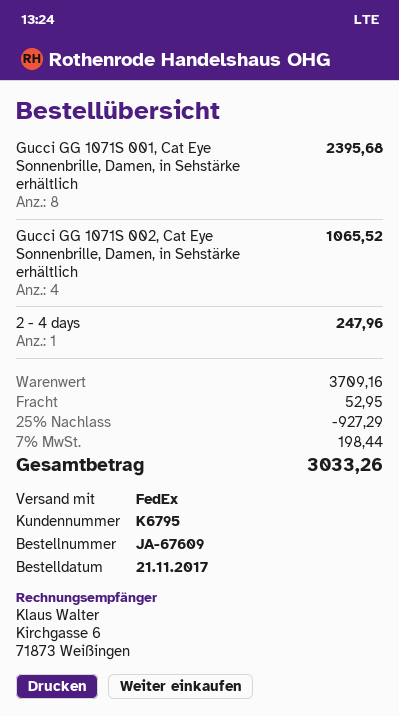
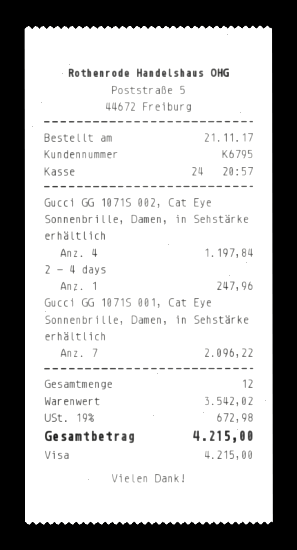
Gucci GG 1071S 001, Cat Eye Sonnenbrille, Damen, in Sehstärke erhältlich: 8 for 2395.68 -> 7 for 2096.22
Gucci GG 1071S 002, Cat Eye Sonnenbrille, Damen, in Sehstärke erhältlich: 4 for 1065.52 -> 4 for 1197.84
subtotal: 3709.16 -> 3542.02
discount: 25% = 927.29 -> none
shipping: 52.95 -> none
tax: 7% = 198.44 -> 19% = 672.98
total: 3033.26 -> 4215.00

